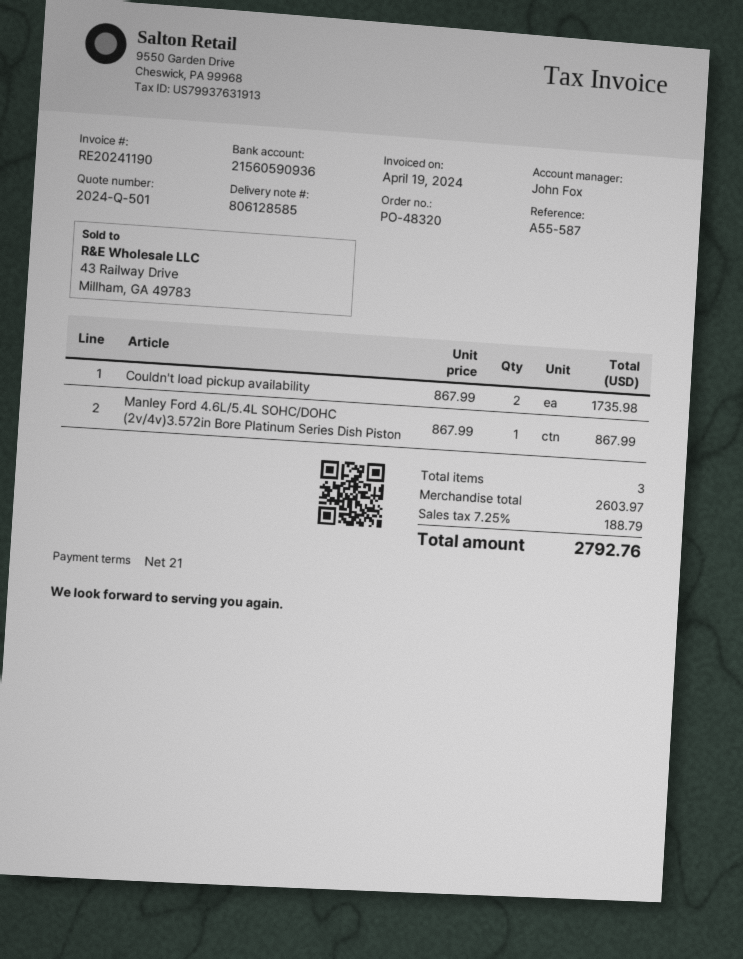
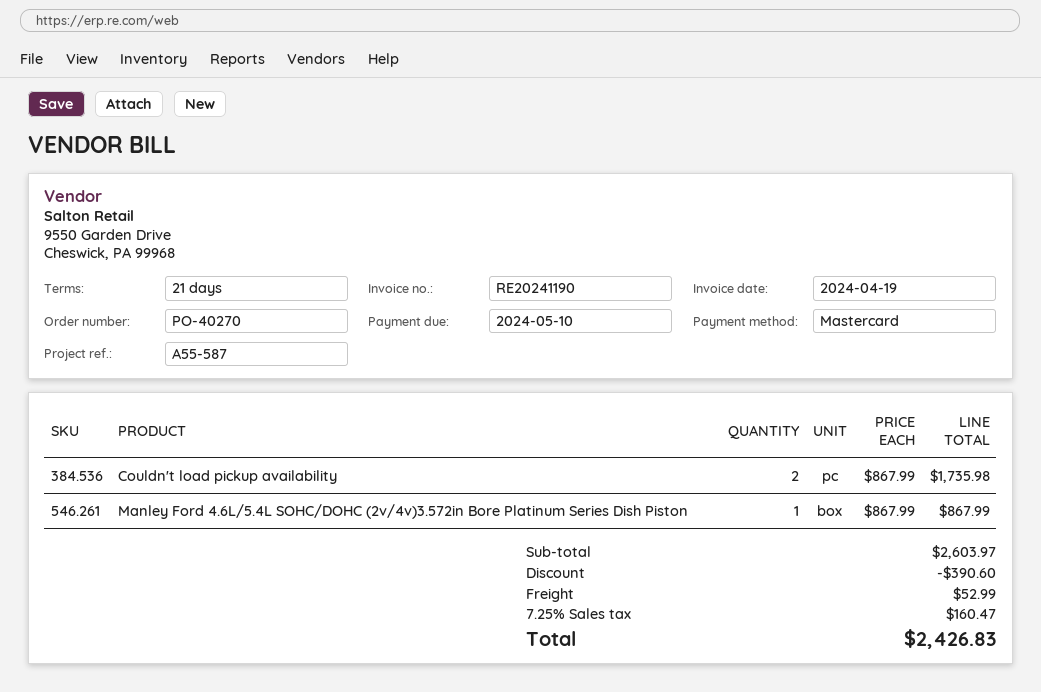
order number: PO-48320 -> PO-40270
discount: none -> 390.60
shipping: none -> 52.99
tax: 7.25% = 188.79 -> 7.25% = 160.47
total: 2792.76 -> 2426.83

